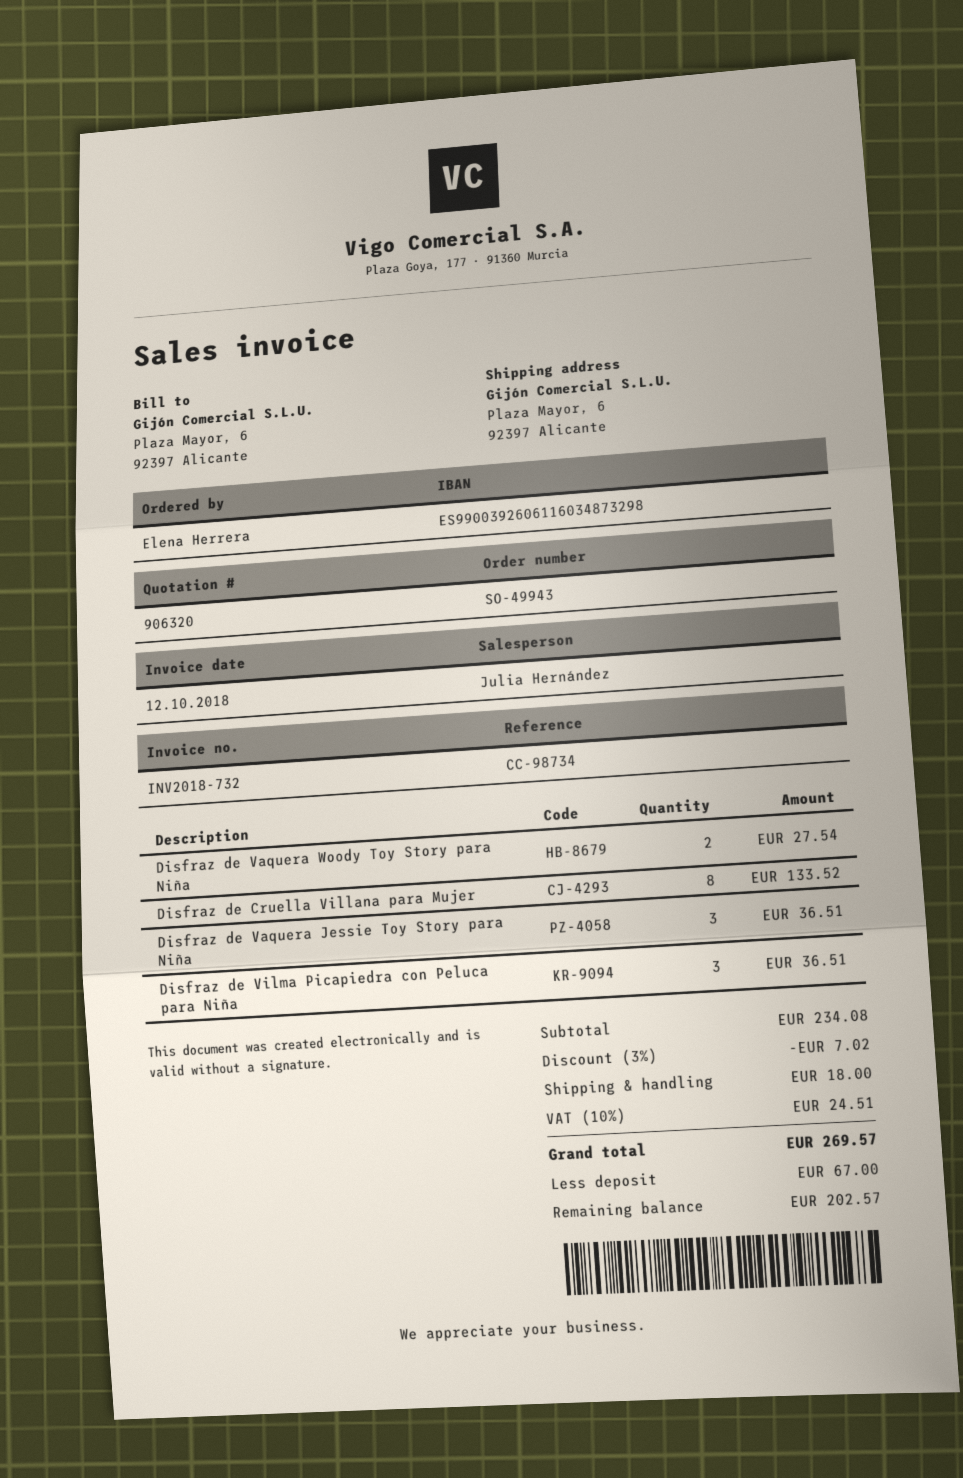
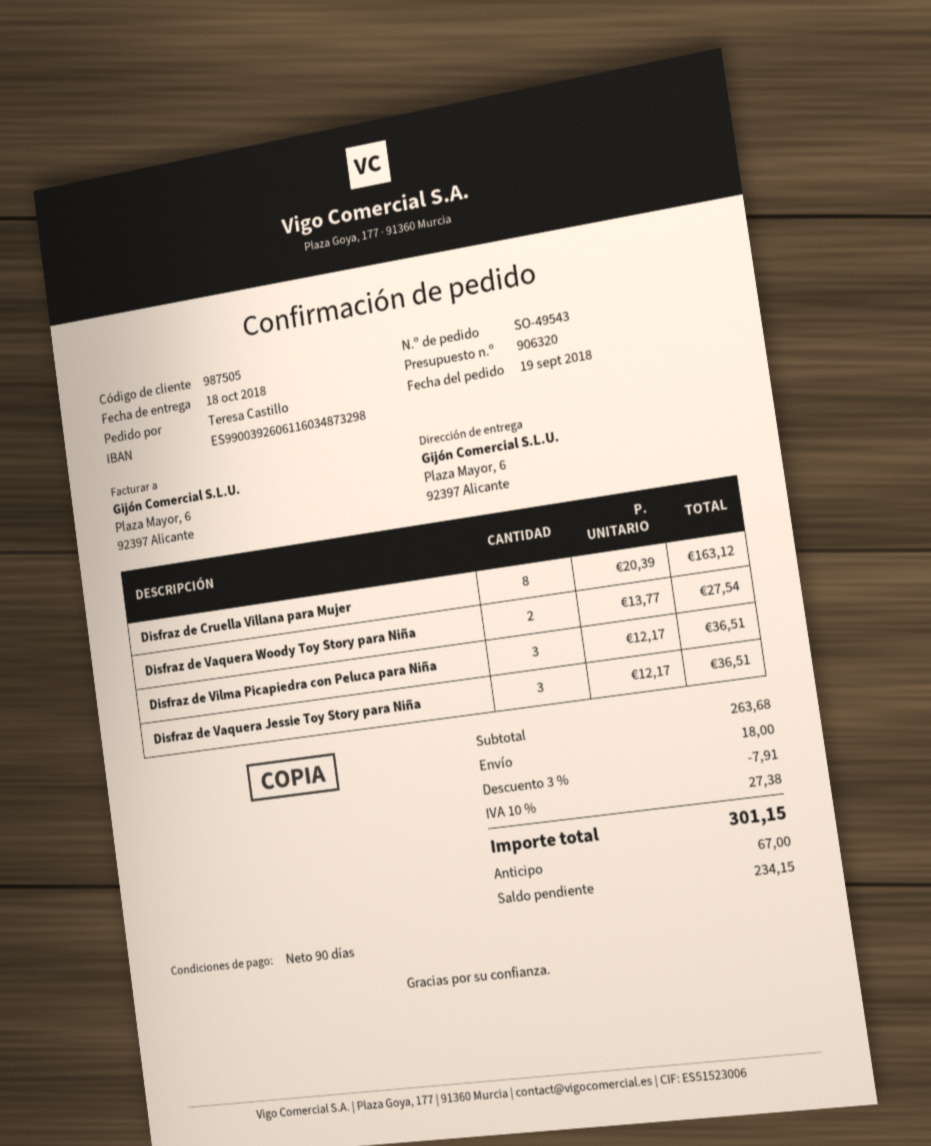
order number: SO-49943 -> SO-49543
ordered by: Elena Herrera -> Teresa Castillo
Disfraz de Cruella Villana para Mujer: 8 for 133.52 -> 8 for 163.12
subtotal: 234.08 -> 263.68
discount: 3% = 7.02 -> 3% = 7.91
tax: 10% = 24.51 -> 10% = 27.38
total: 269.57 -> 301.15
balance: 202.57 -> 234.15

